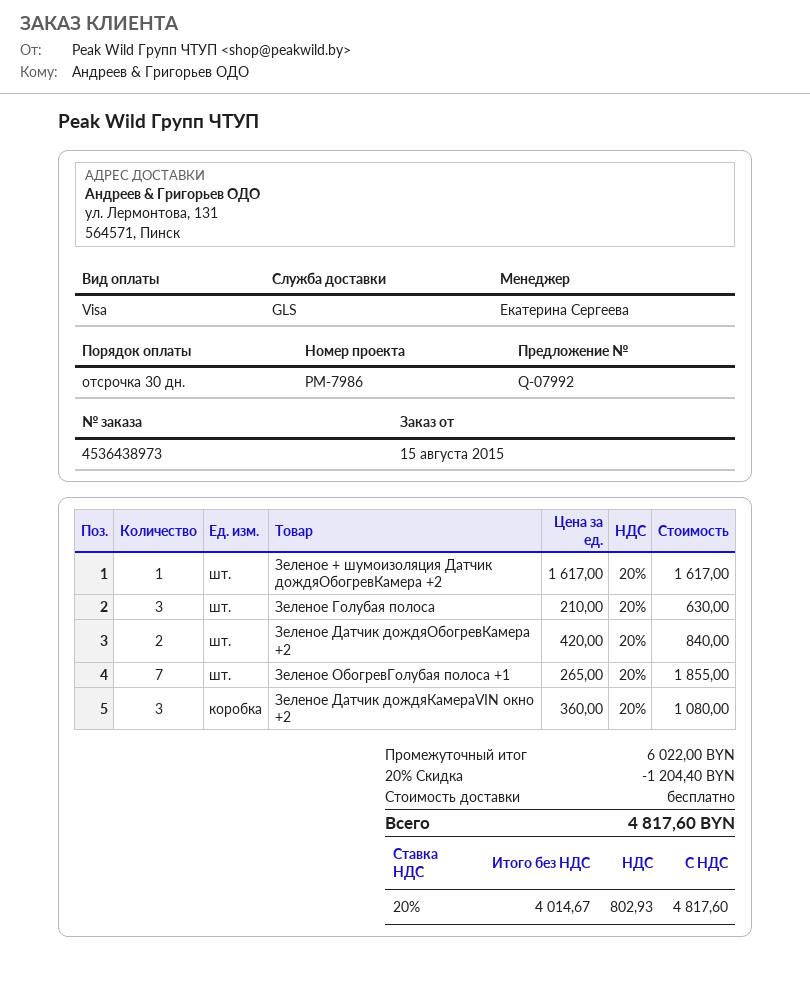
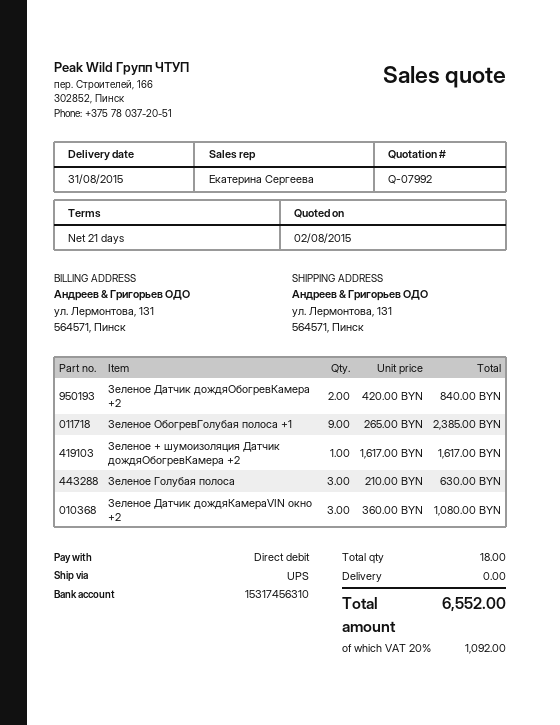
payment terms: 30 days -> 21 days
payment method: Visa -> direct debit
shipping method: GLS -> UPS
Зеленое ОбогревГолубая полоса +1: 7 x 265.00 = 1855.00 -> 9 x 265.00 = 2385.00
discount: 20% = 1204.40 -> none
tax: 20% = 802.93 -> 20% = 1092.00
total: 4817.60 -> 6552.00

